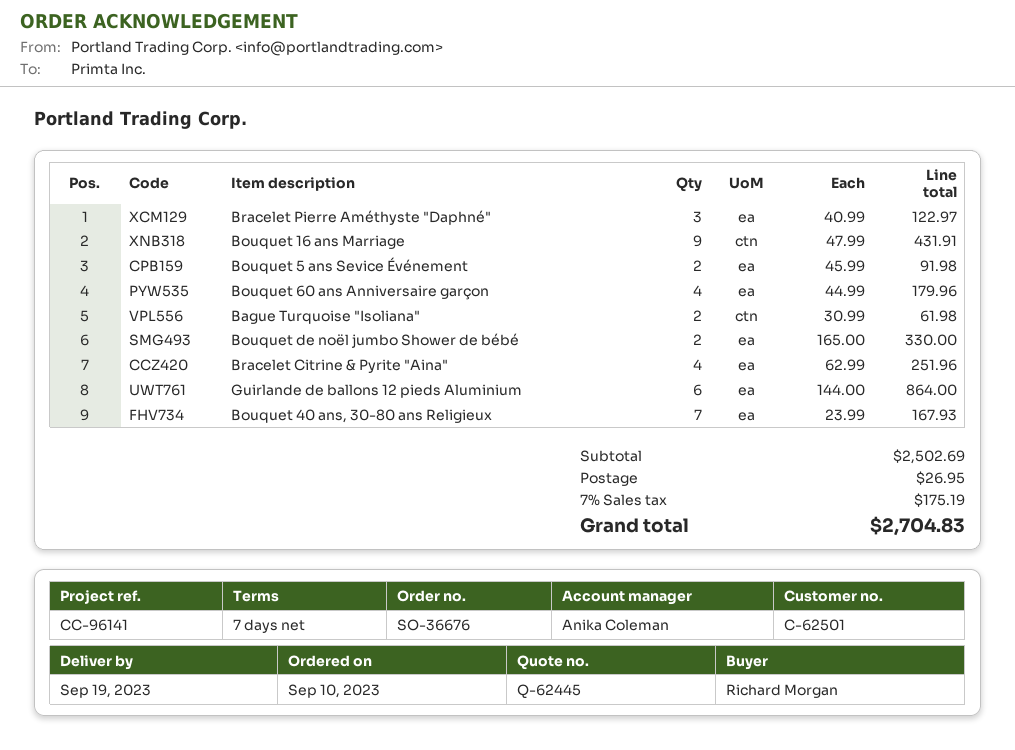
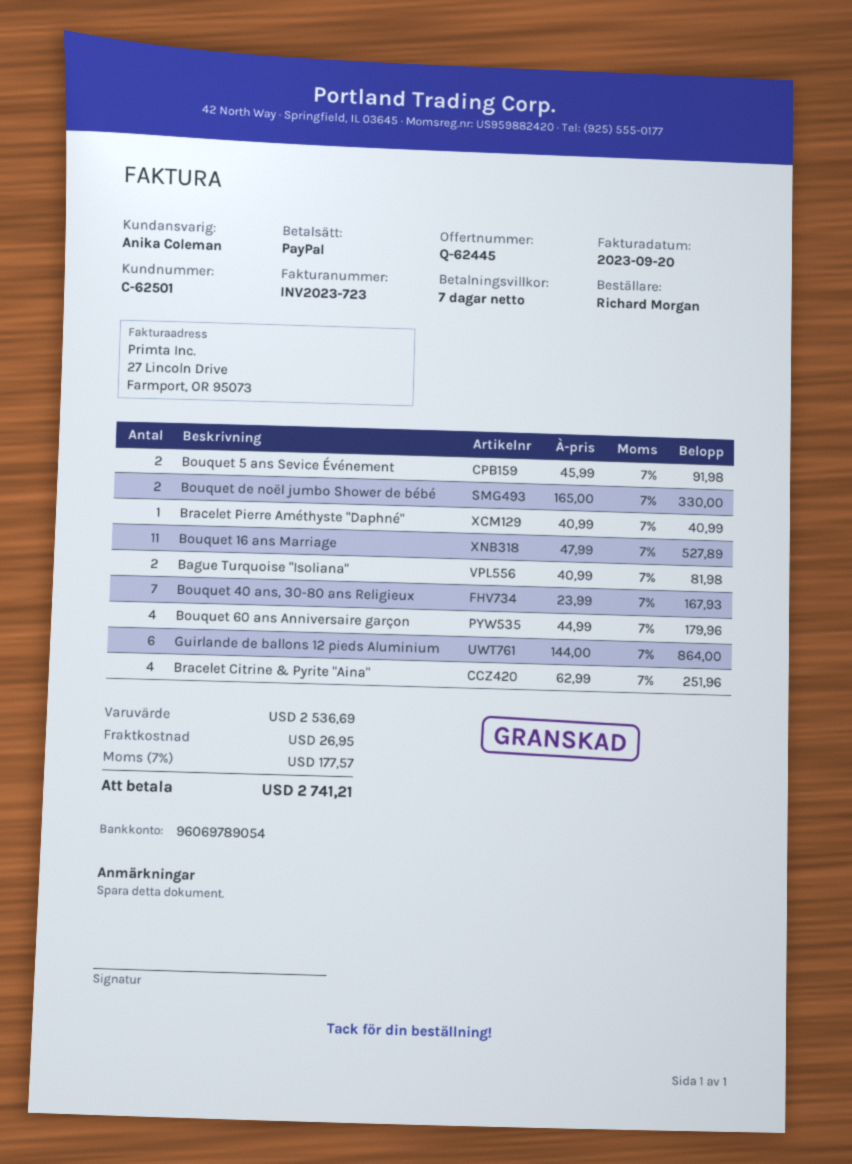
Bracelet Pierre Améthyste "Daphné": 3 x 40.99 = 122.97 -> 1 x 40.99 = 40.99
Bouquet 16 ans Marriage: 9 x 47.99 = 431.91 -> 11 x 47.99 = 527.89
Bague Turquoise "Isoliana": 2 x 30.99 = 61.98 -> 2 x 40.99 = 81.98
subtotal: 2502.69 -> 2536.69
tax: 7% = 175.19 -> 7% = 177.57
total: 2704.83 -> 2741.21

